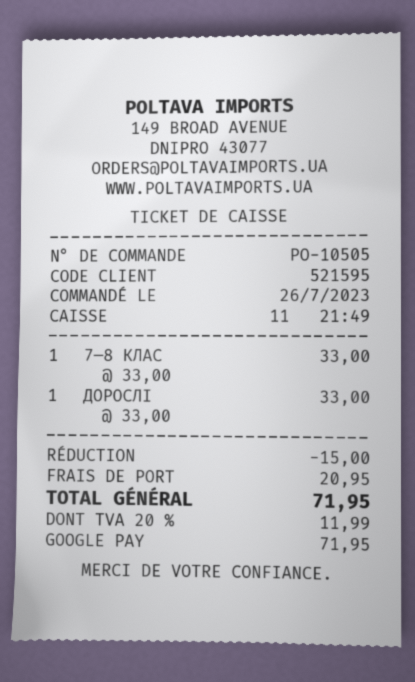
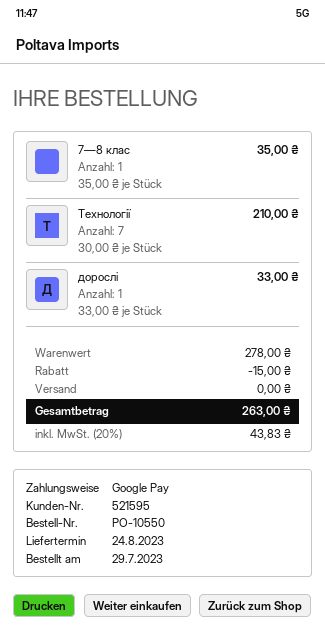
order number: PO-10505 -> PO-10550
order date: 2023-07-26 -> 2023-07-29
7—8 КЛАС: 1 x 33.00 = 33.00 -> 1 x 35.00 = 35.00
Технології: none -> 7 x 30.00 = 210.00
shipping: 20.95 -> 0.00
tax: 20% = 11.99 -> 20% = 43.83
total: 71.95 -> 263.00

